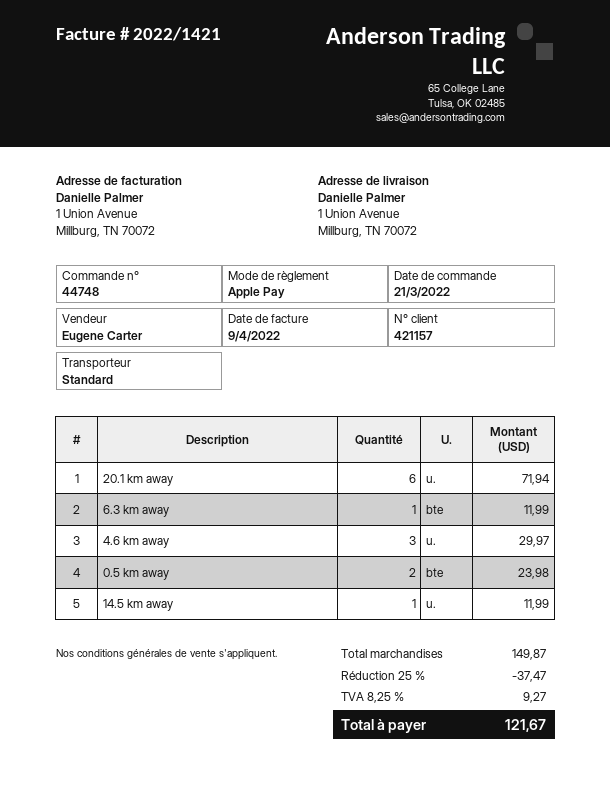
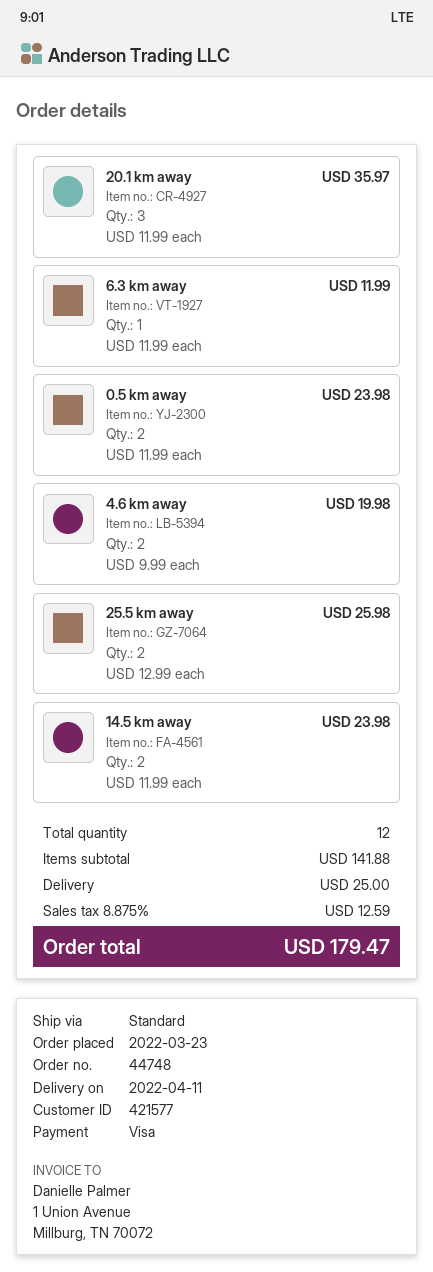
order date: 2022-03-21 -> 2022-03-23
customer number: 421157 -> 421577
payment method: Apple Pay -> Visa
20.1 km away: 6 for 71.94 -> 3 for 35.97
4.6 km away: 3 for 29.97 -> 2 for 19.98
14.5 km away: 1 for 11.99 -> 2 for 23.98
25.5 km away: none -> 2 for 25.98
subtotal: 149.87 -> 141.88
discount: 25% = 37.47 -> none
shipping: none -> 25.00
tax: 8.25% = 9.27 -> 8.875% = 12.59
total: 121.67 -> 179.47

